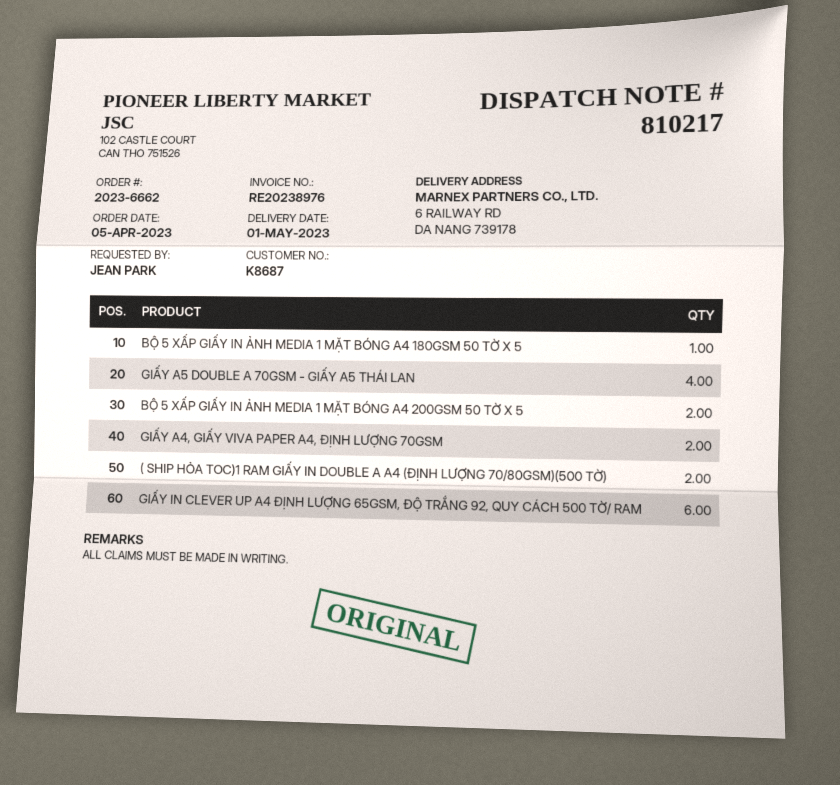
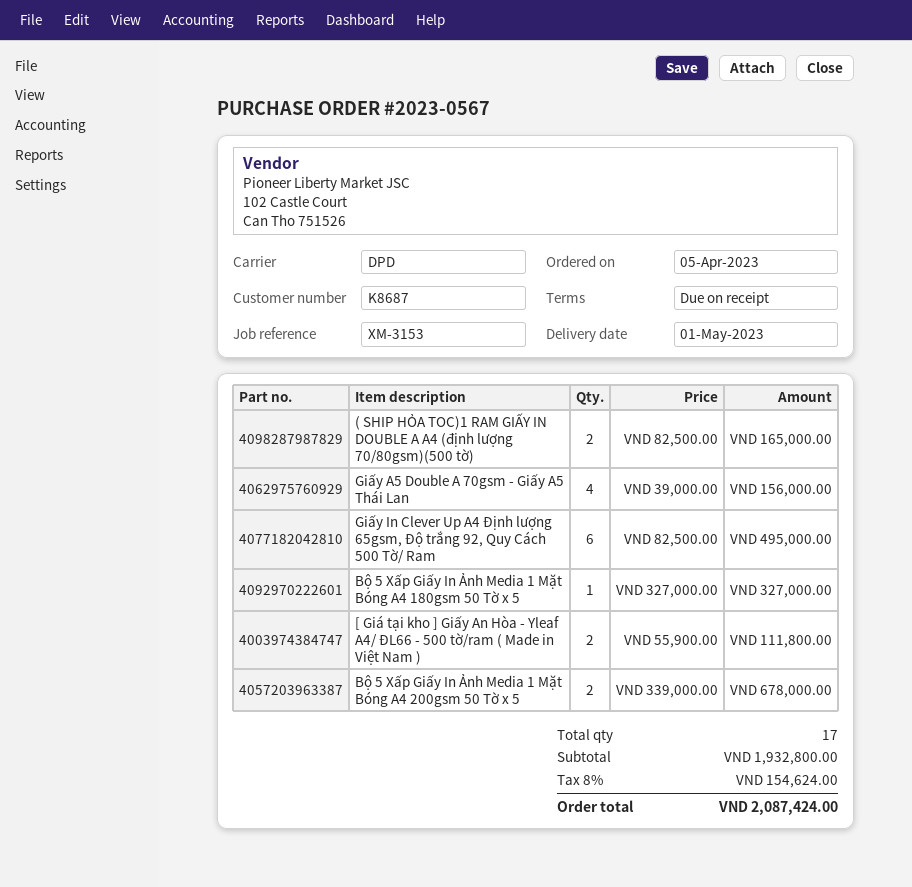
order number: 2023-6662 -> 2023-0567
GIẤY A4, GIẤY VIVA PAPER A4, ĐỊNH LƯỢNG 70GSM: 2 -> none
[ Giá tại kho ] Giấy An Hòa - Yleaf A4/ ĐL66 - 500 tờ/ram ( Made in Việt Nam ): none -> 2

